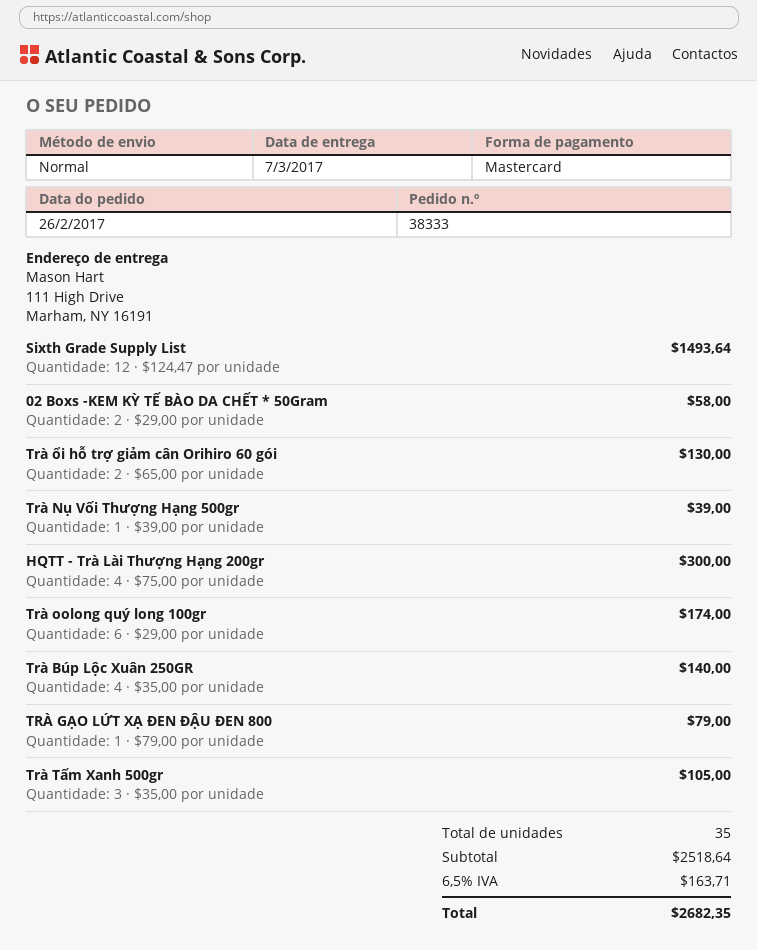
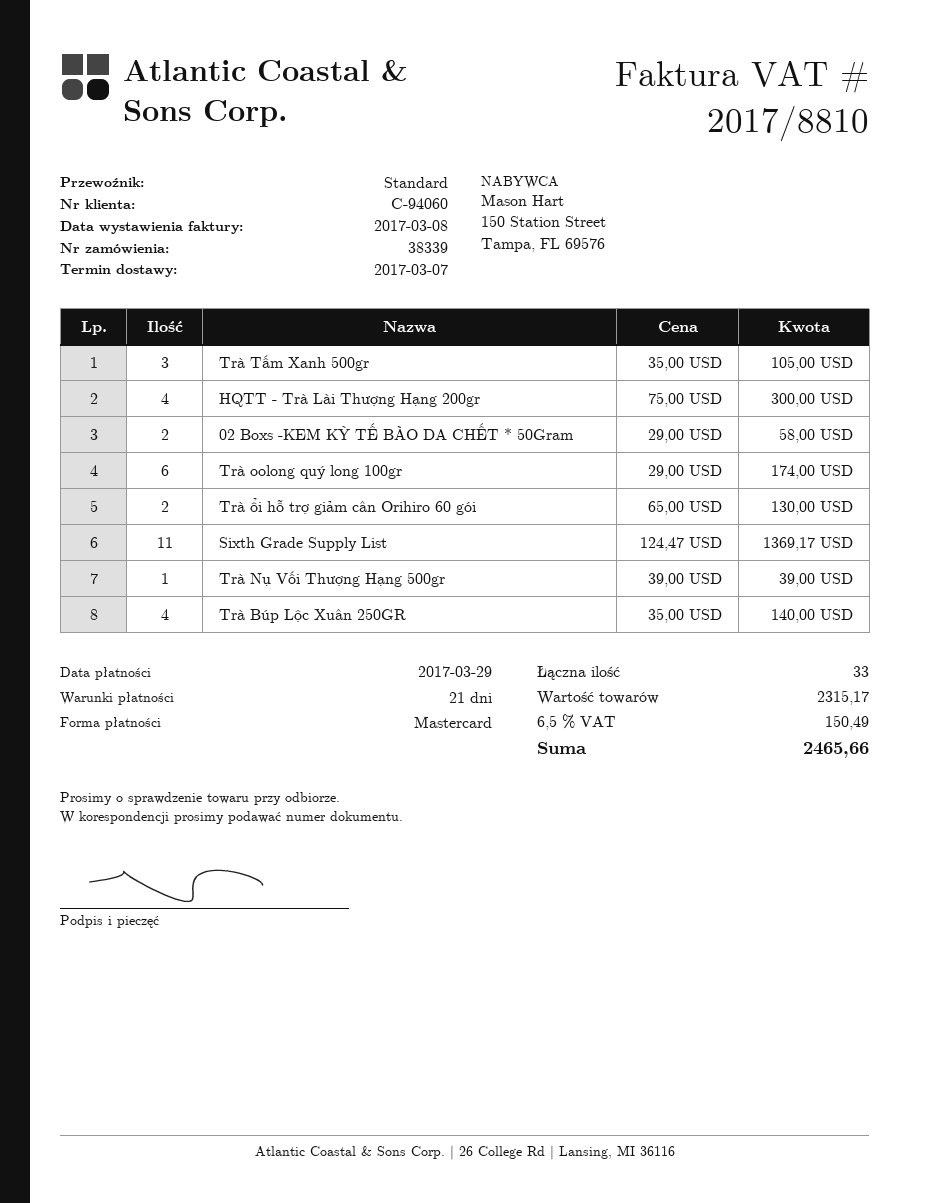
order number: 38333 -> 38339
Sixth Grade Supply List: 12 x 124.47 = 1493.64 -> 11 x 124.47 = 1369.17
TRÀ GẠO LỨT XẠ ĐEN ĐẬU ĐEN 800: 1 x 79.00 = 79.00 -> none
total quantity: 35 -> 33
subtotal: 2518.64 -> 2315.17
tax: 6.5% = 163.71 -> 6.5% = 150.49
total: 2682.35 -> 2465.66

